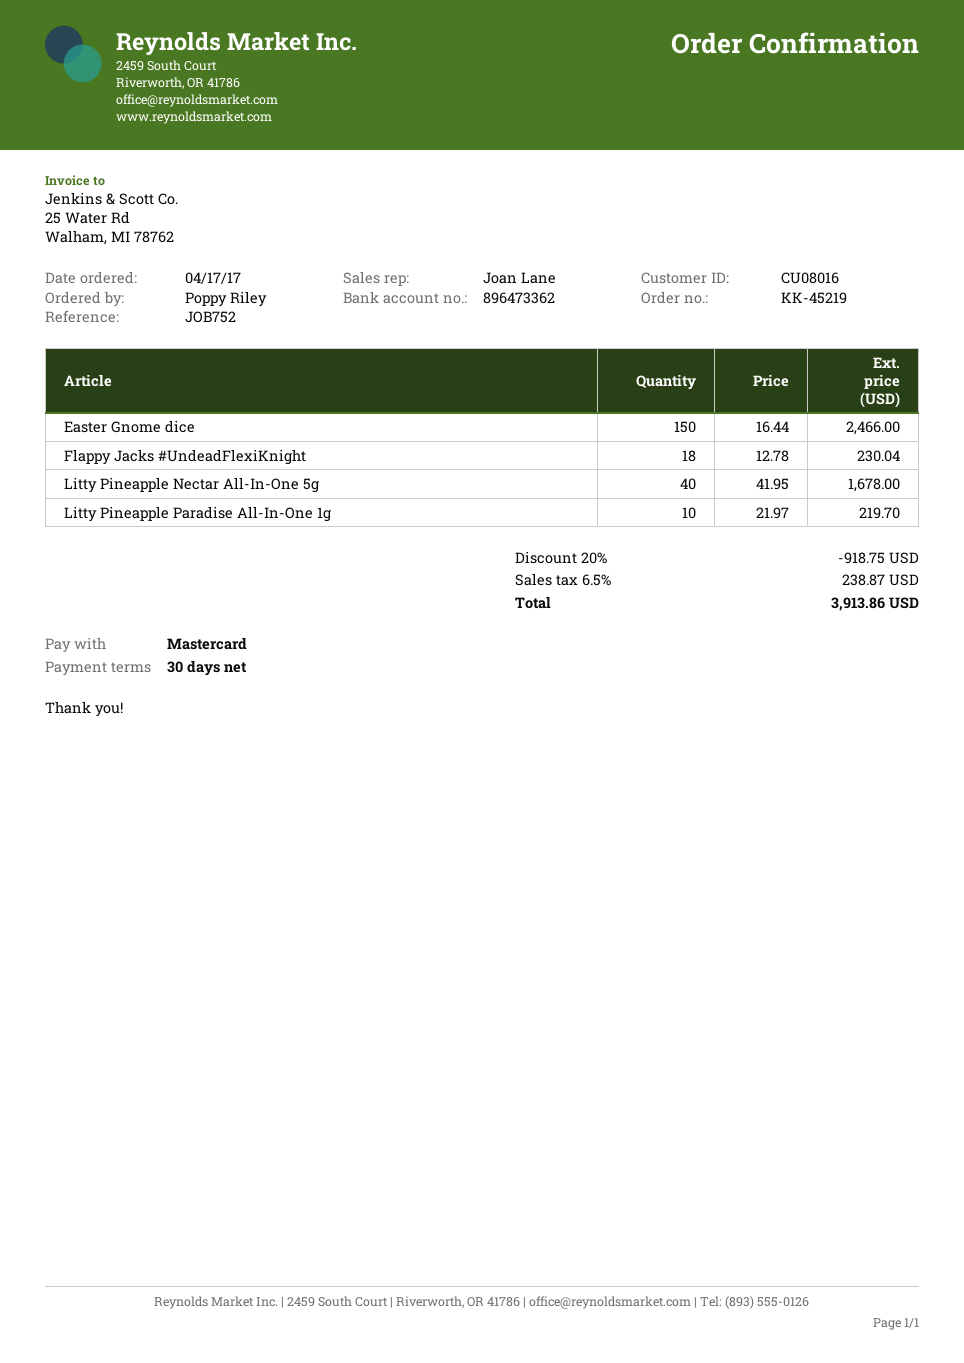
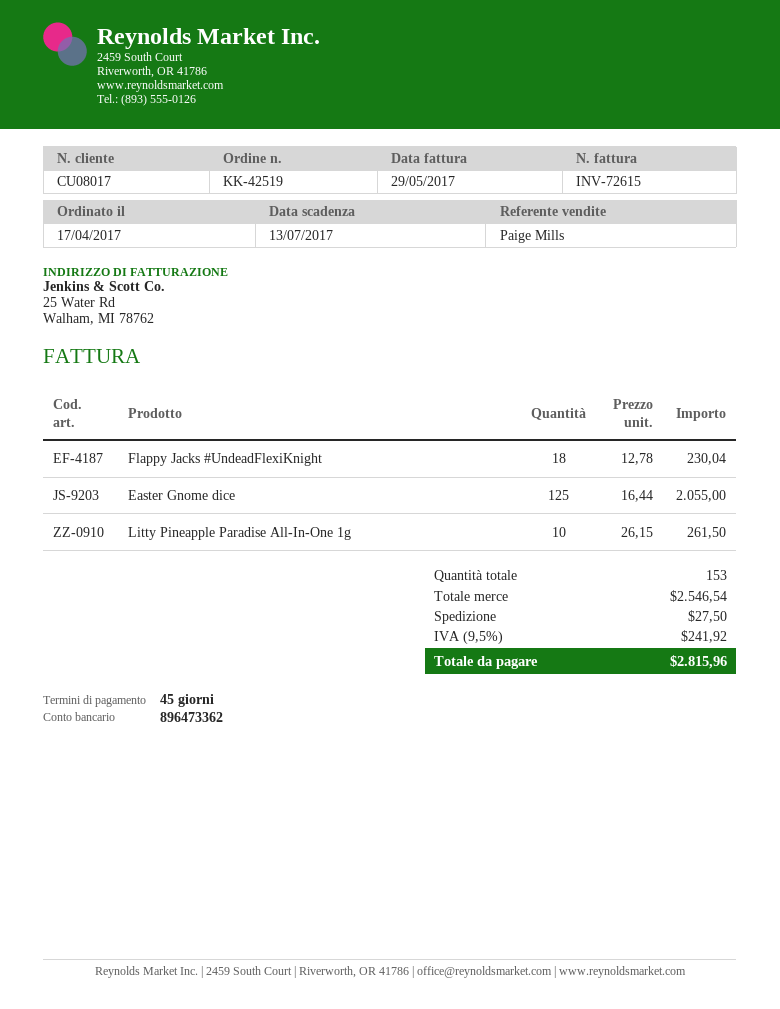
order number: KK-45219 -> KK-42519
payment terms: 30 days -> 45 days
customer number: CU08016 -> CU08017
sales rep: Joan Lane -> Paige Mills
Easter Gnome dice: 150 x 16.44 = 2466.00 -> 125 x 16.44 = 2055.00
Litty Pineapple Nectar All-In-One 5g: 40 x 41.95 = 1678.00 -> none
Litty Pineapple Paradise All-In-One 1g: 10 x 21.97 = 219.70 -> 10 x 26.15 = 261.50
discount: 20% = 918.75 -> none
shipping: none -> 27.50
tax: 6.5% = 238.87 -> 9.5% = 241.92
total: 3913.86 -> 2815.96

